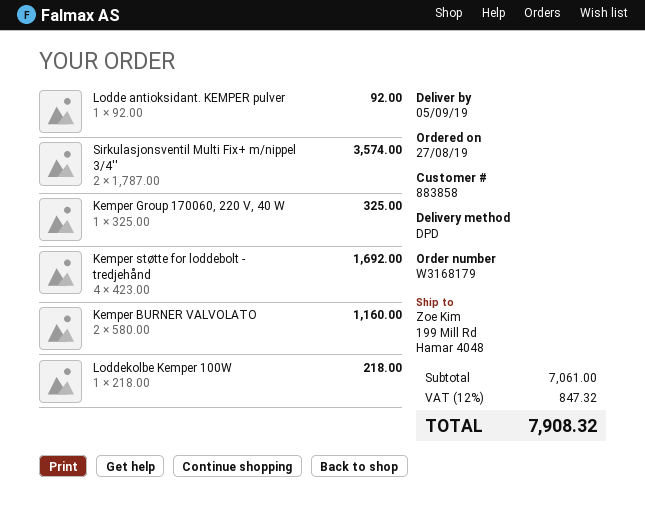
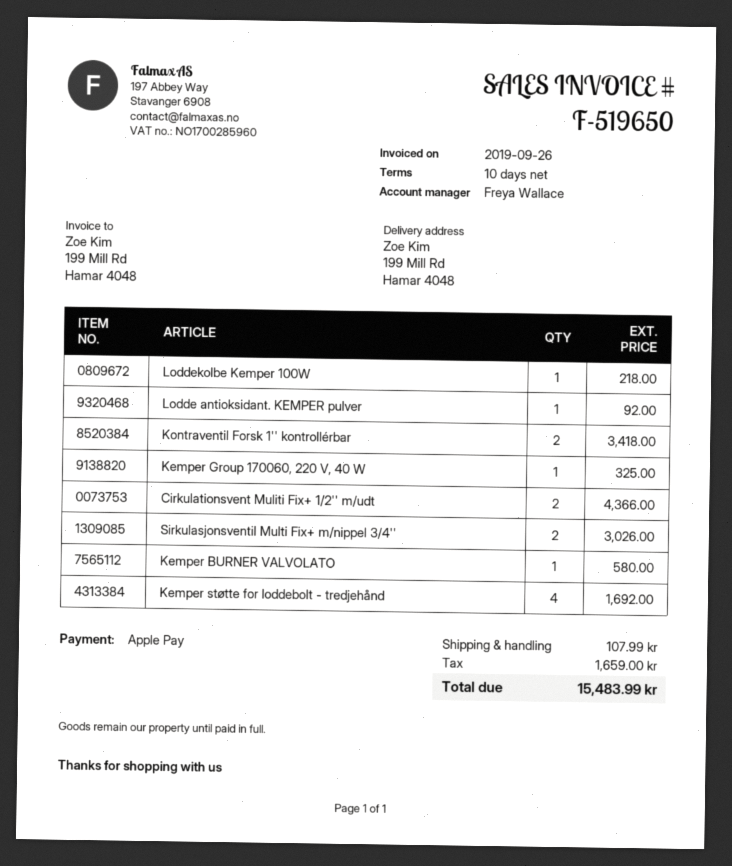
Sirkulasjonsventil Multi Fix+ m/nippel 3/4'': 2 for 3574.00 -> 2 for 3026.00
Kemper BURNER VALVOLATO: 2 for 1160.00 -> 1 for 580.00
Kontraventil Forsk 1'' kontrollérbar: none -> 2 for 3418.00
Cirkulationsvent Muliti Fix+ 1/2'' m/udt: none -> 2 for 4366.00
shipping: none -> 107.99
tax: 847.32 -> 1659.00
total: 7908.32 -> 15483.99

